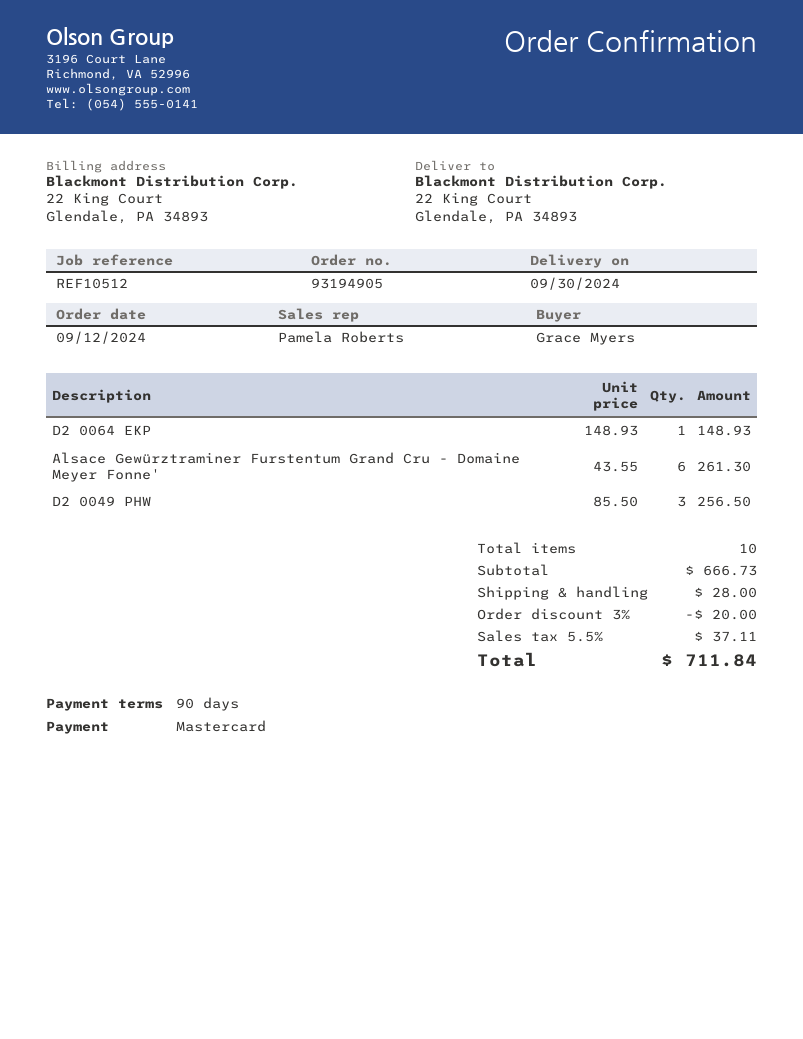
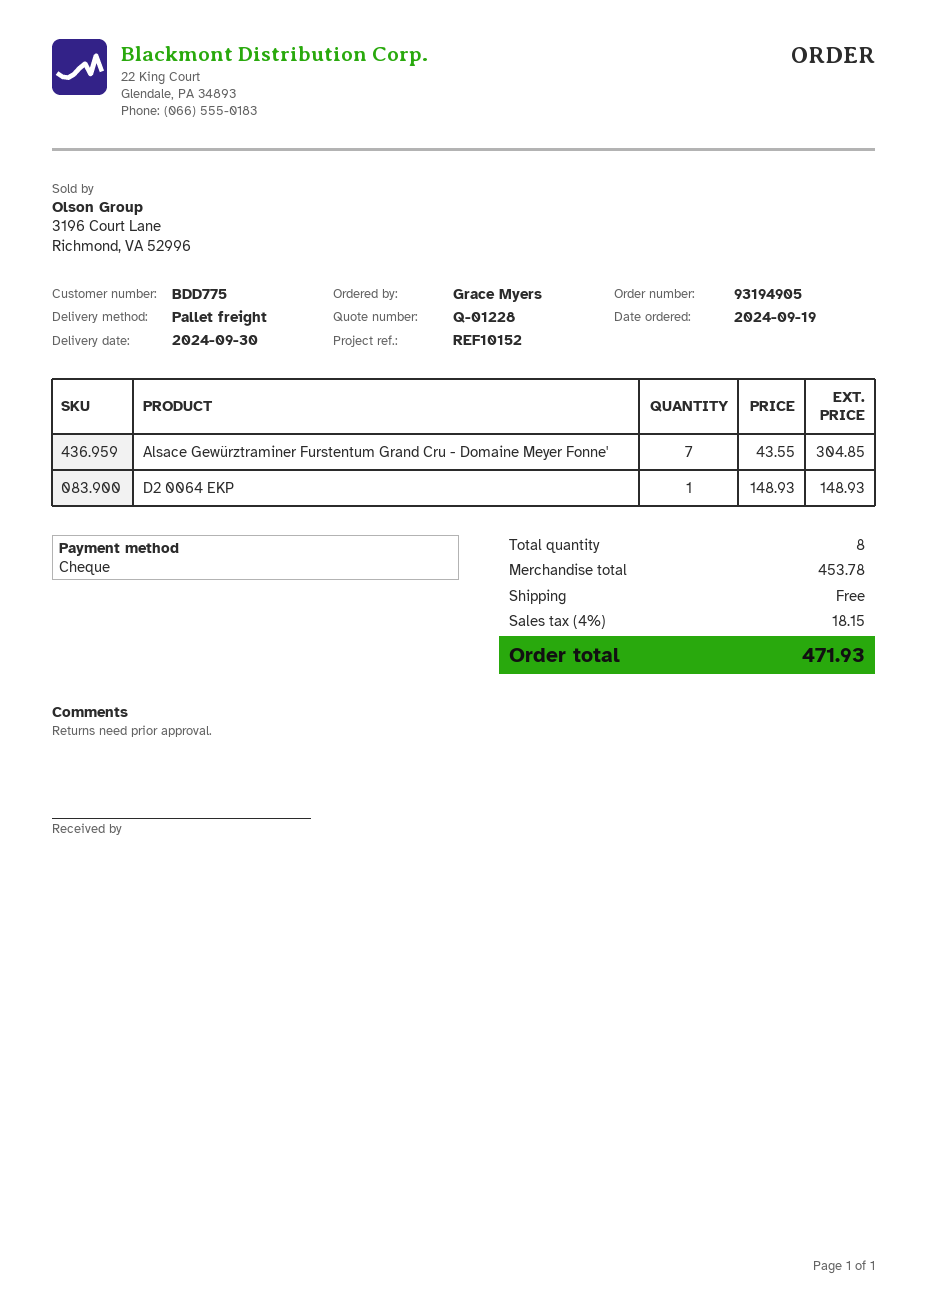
order date: 2024-09-12 -> 2024-09-19
reference: REF10512 -> REF10152
payment method: Mastercard -> cheque
Alsace Gewürztraminer Furstentum Grand Cru - Domaine Meyer Fonne': 6 x 43.55 = 261.30 -> 7 x 43.55 = 304.85
D2 0049 PHW: 3 x 85.50 = 256.50 -> none
total quantity: 10 -> 8
subtotal: 666.73 -> 453.78
discount: 3% = 20.00 -> none
shipping: 28.00 -> 0.00
tax: 5.5% = 37.11 -> 4% = 18.15
total: 711.84 -> 471.93

